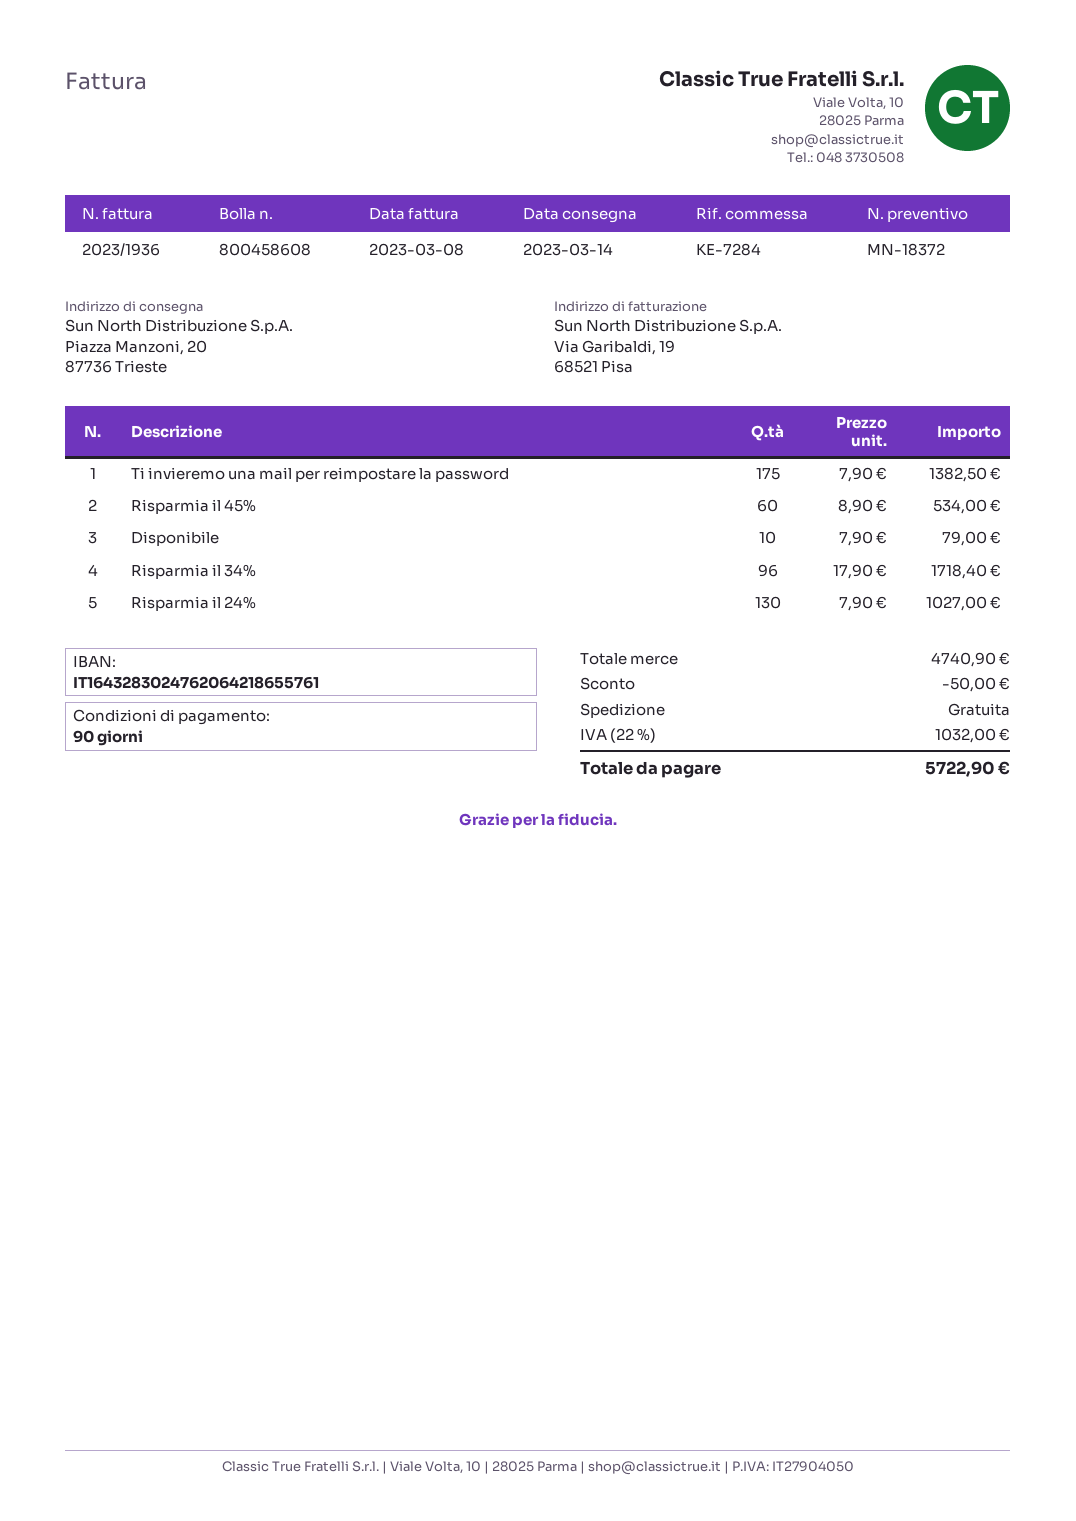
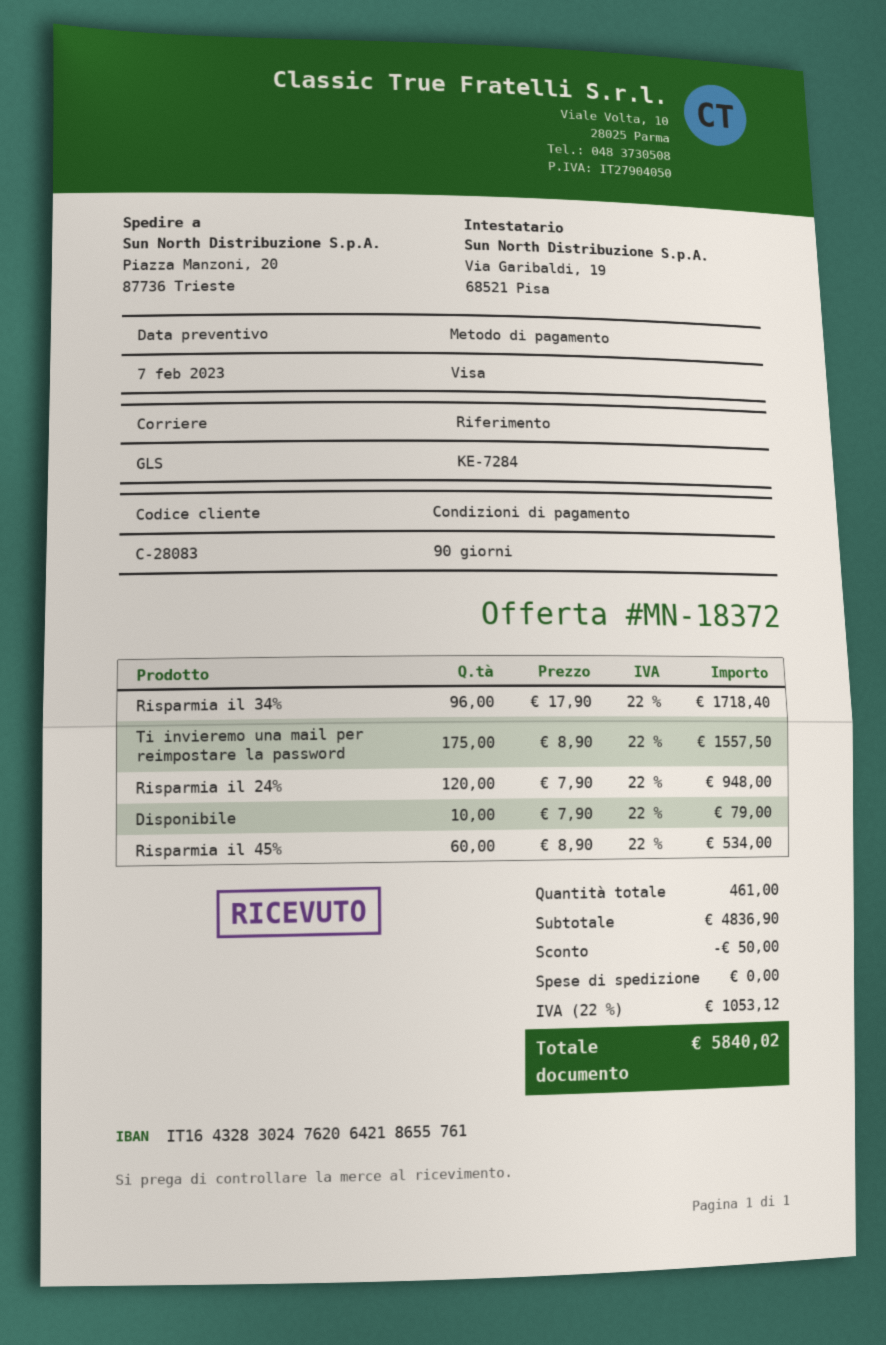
Ti invieremo una mail per reimpostare la password: 175 x 7.90 = 1382.50 -> 175 x 8.90 = 1557.50
Risparmia il 24%: 130 x 7.90 = 1027.00 -> 120 x 7.90 = 948.00
subtotal: 4740.90 -> 4836.90
tax: 22% = 1032.00 -> 22% = 1053.12
total: 5722.90 -> 5840.02

